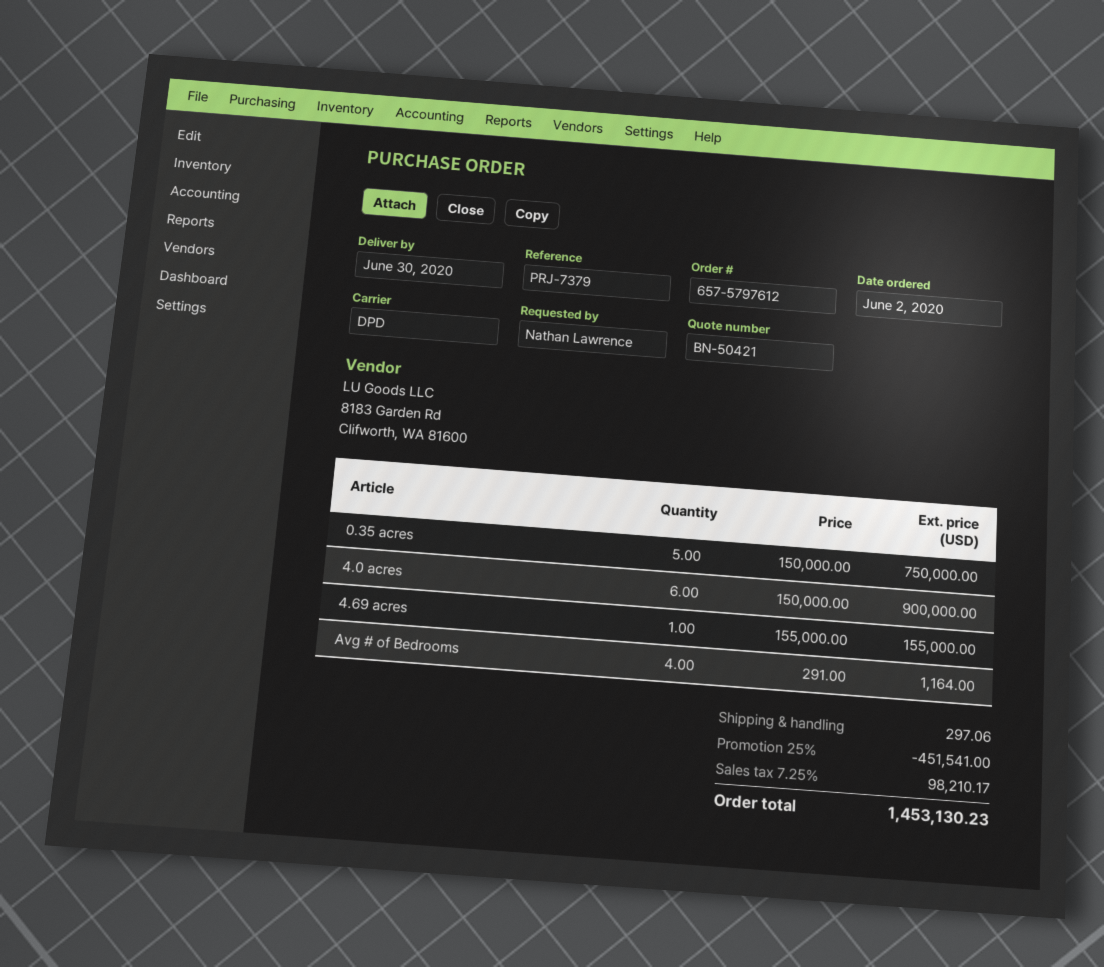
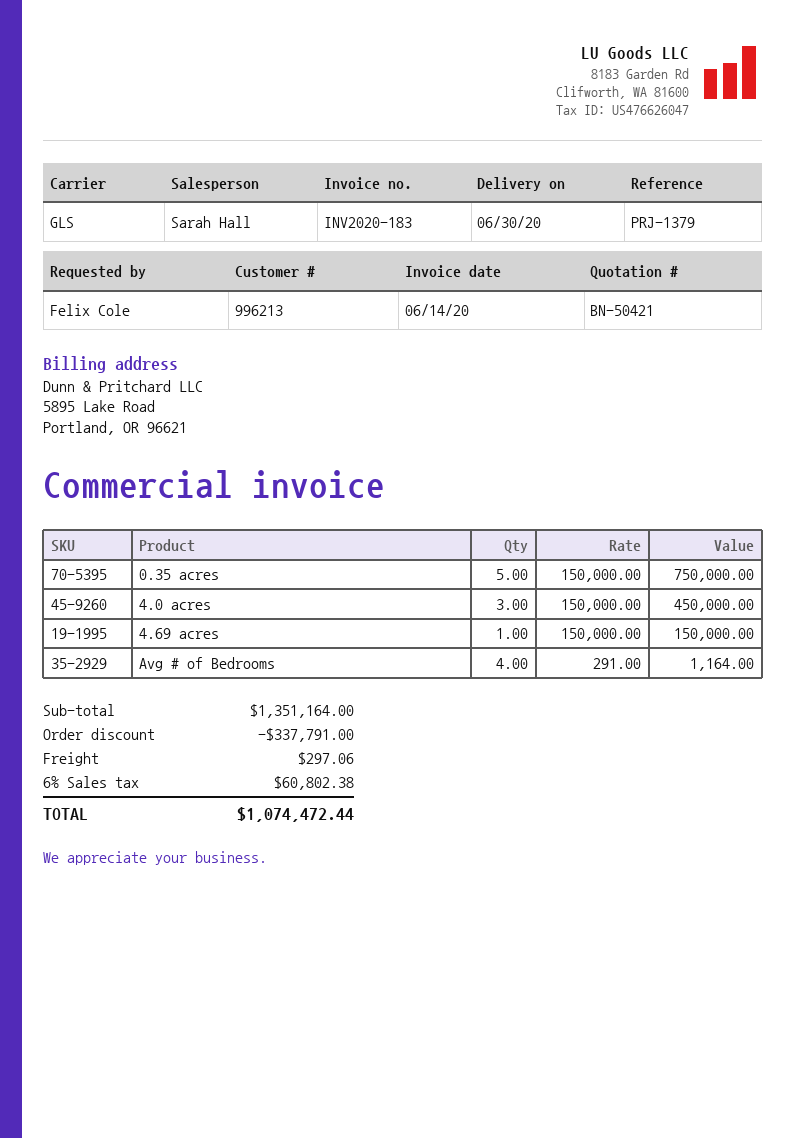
reference: PRJ-7379 -> PRJ-1379
ordered by: Nathan Lawrence -> Felix Cole
shipping method: DPD -> GLS
4.0 acres: 6 x 150000.00 = 900000.00 -> 3 x 150000.00 = 450000.00
4.69 acres: 1 x 155000.00 = 155000.00 -> 1 x 150000.00 = 150000.00
discount: 451541.00 -> 337791.00
tax: 7.25% = 98210.17 -> 6% = 60802.38
total: 1453130.23 -> 1074472.44

